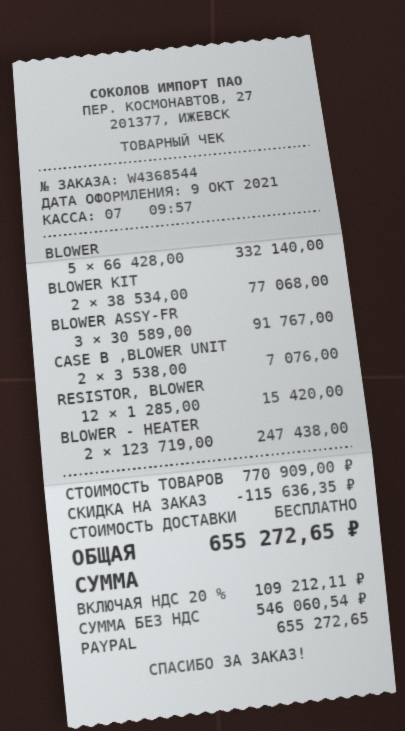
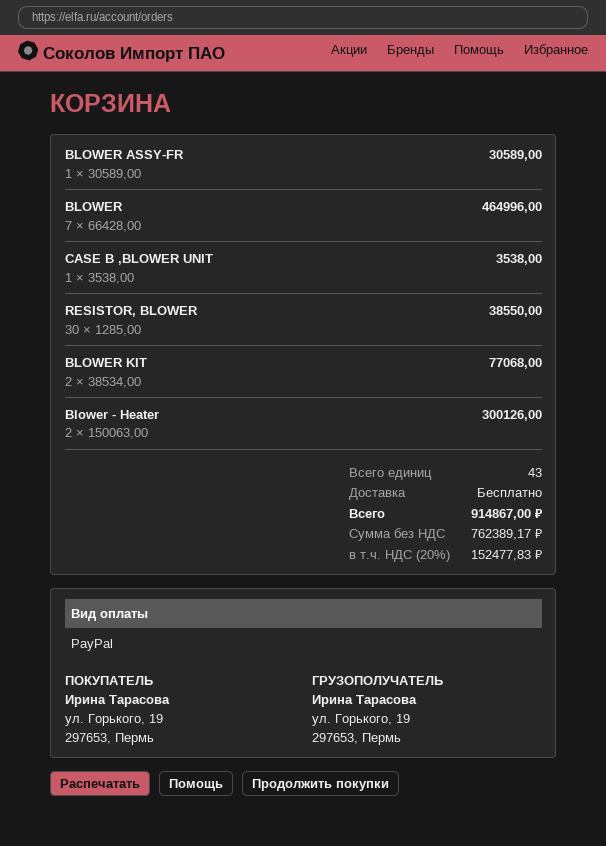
BLOWER: 5 x 66428.00 = 332140.00 -> 7 x 66428.00 = 464996.00
BLOWER ASSY-FR: 3 x 30589.00 = 91767.00 -> 1 x 30589.00 = 30589.00
CASE B ,BLOWER UNIT: 2 x 3538.00 = 7076.00 -> 1 x 3538.00 = 3538.00
RESISTOR, BLOWER: 12 x 1285.00 = 15420.00 -> 30 x 1285.00 = 38550.00
BLOWER - HEATER: 2 x 123719.00 = 247438.00 -> 2 x 150063.00 = 300126.00
discount: 115636.35 -> none
net: 546060.54 -> 762389.17
tax: 20% = 109212.11 -> 20% = 152477.83
total: 655272.65 -> 914867.00

